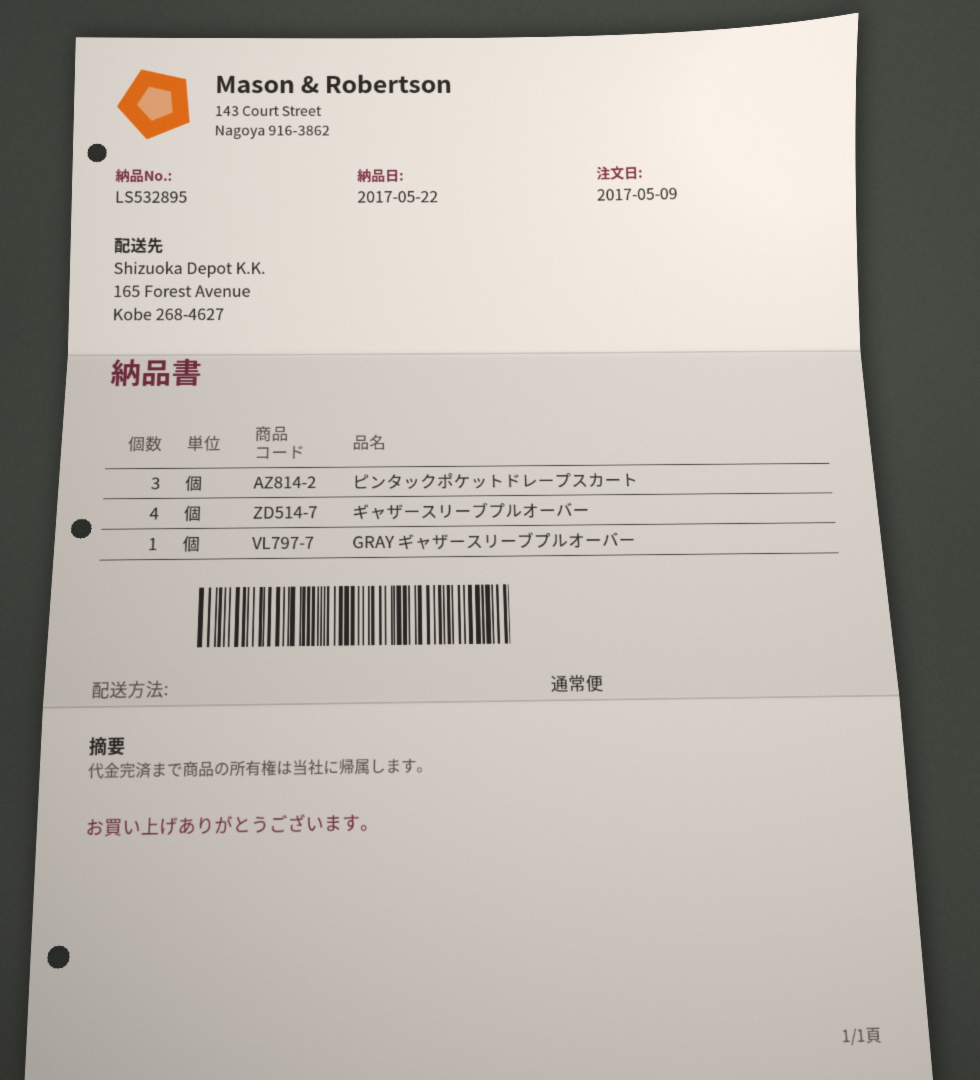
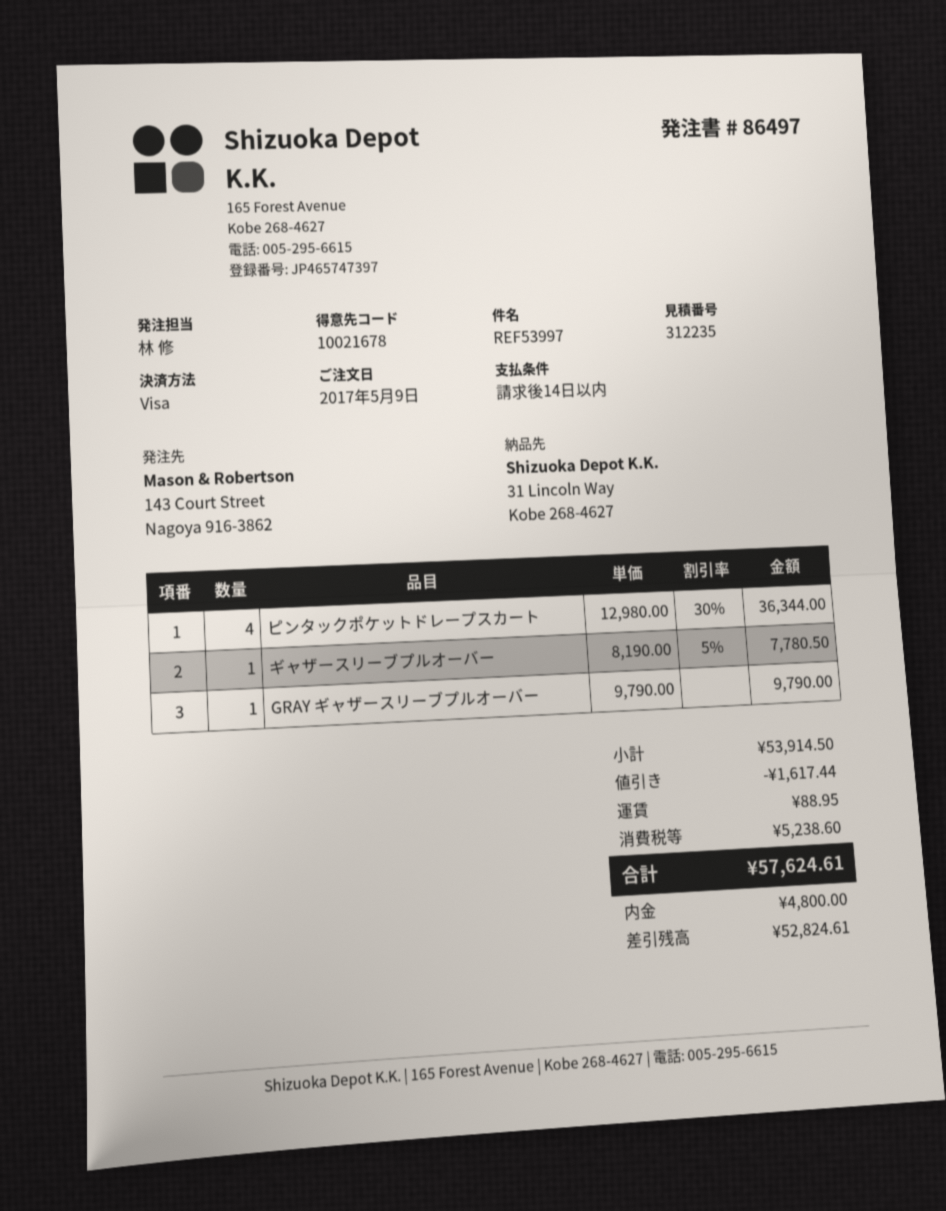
ship to: 165 Forest Avenue, Kobe 268-4627 -> 31 Lincoln Way, Kobe 268-4627
ピンタックポケットドレープスカート: 3 -> 4
ギャザースリーブプルオーバー: 4 -> 1

